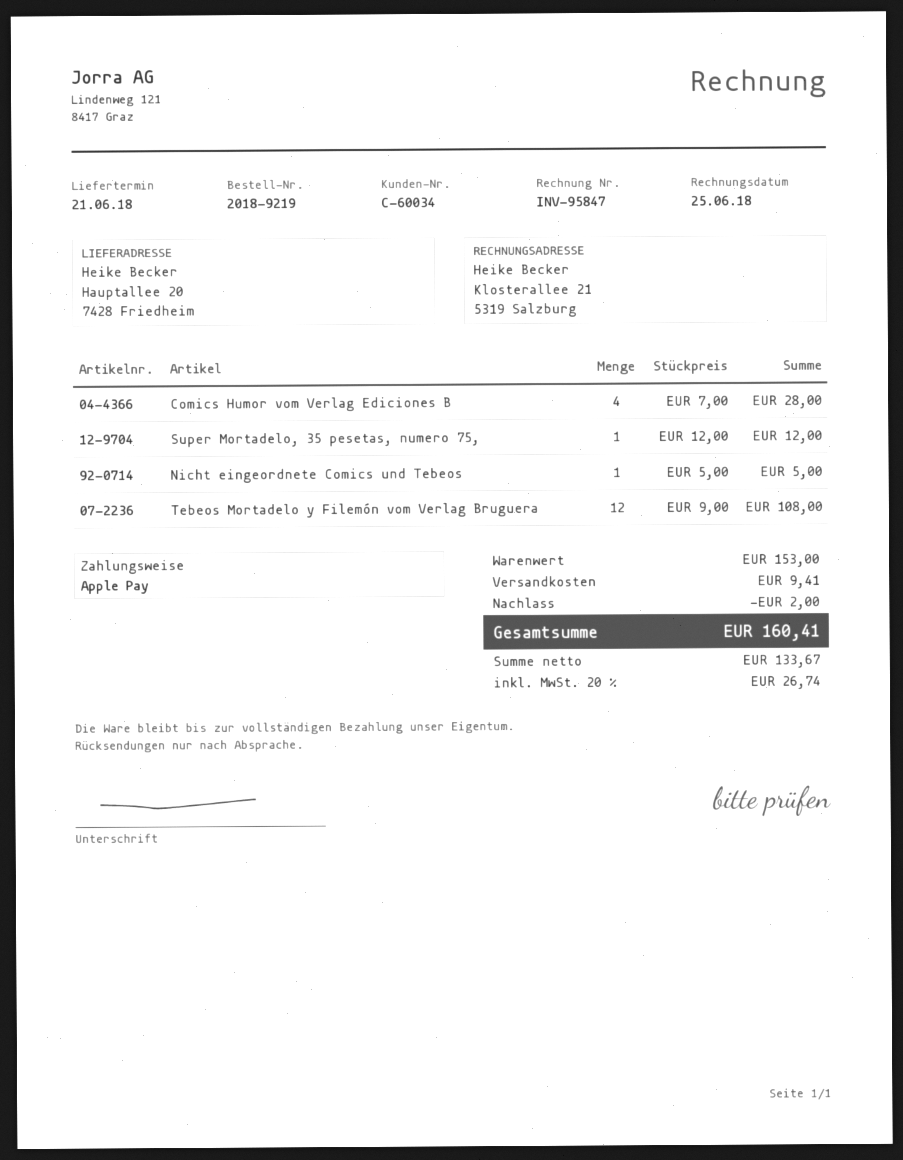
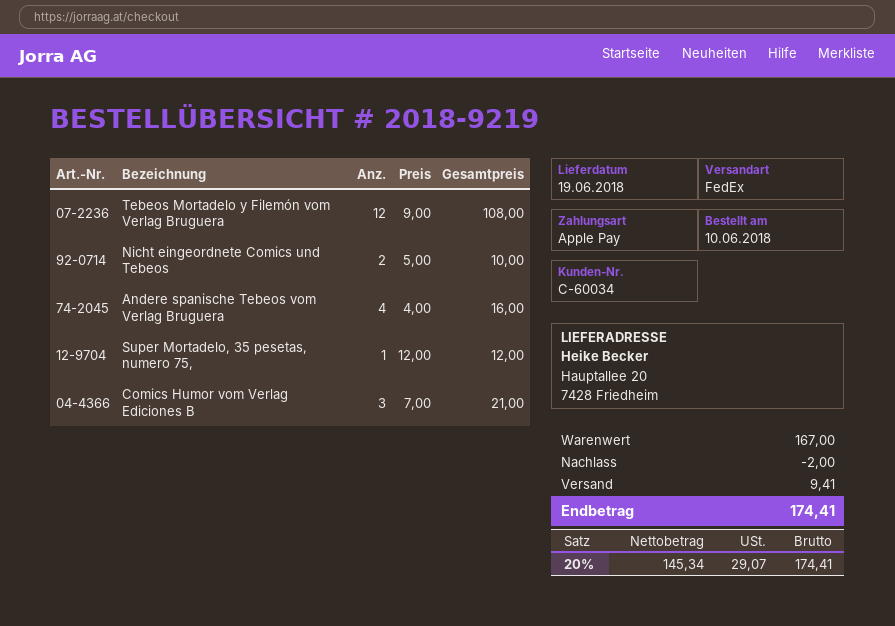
delivery date: 2018-06-21 -> 2018-06-19
Comics Humor vom Verlag Ediciones B: 4 x 7.00 = 28.00 -> 3 x 7.00 = 21.00
Nicht eingeordnete Comics und Tebeos: 1 x 5.00 = 5.00 -> 2 x 5.00 = 10.00
Andere spanische Tebeos vom Verlag Bruguera: none -> 4 x 4.00 = 16.00
subtotal: 153.00 -> 167.00
net: 133.67 -> 145.34
tax: 20% = 26.74 -> 20% = 29.07
total: 160.41 -> 174.41

